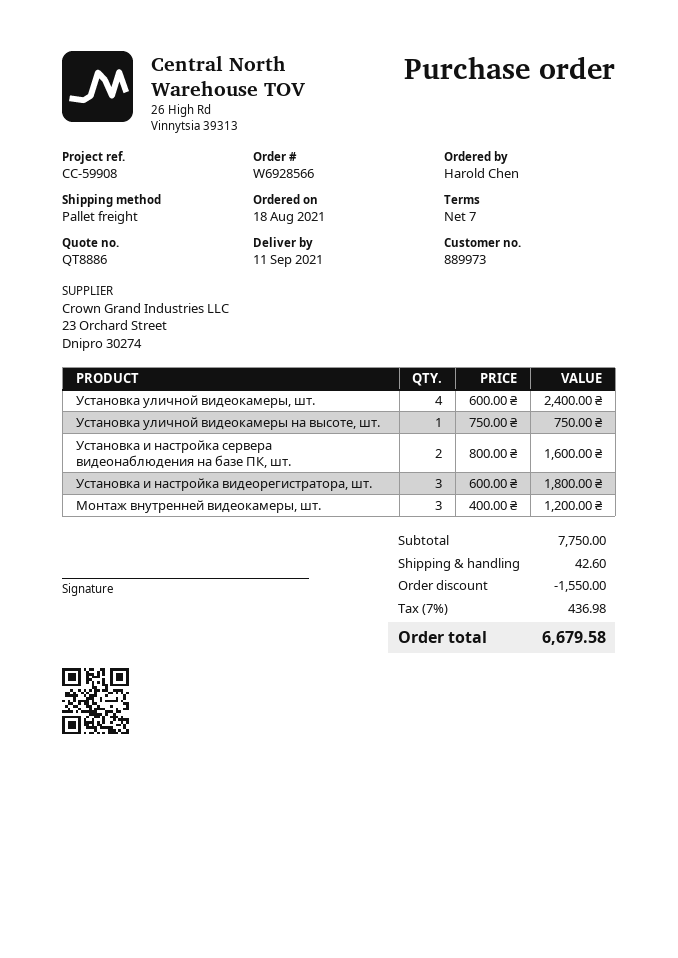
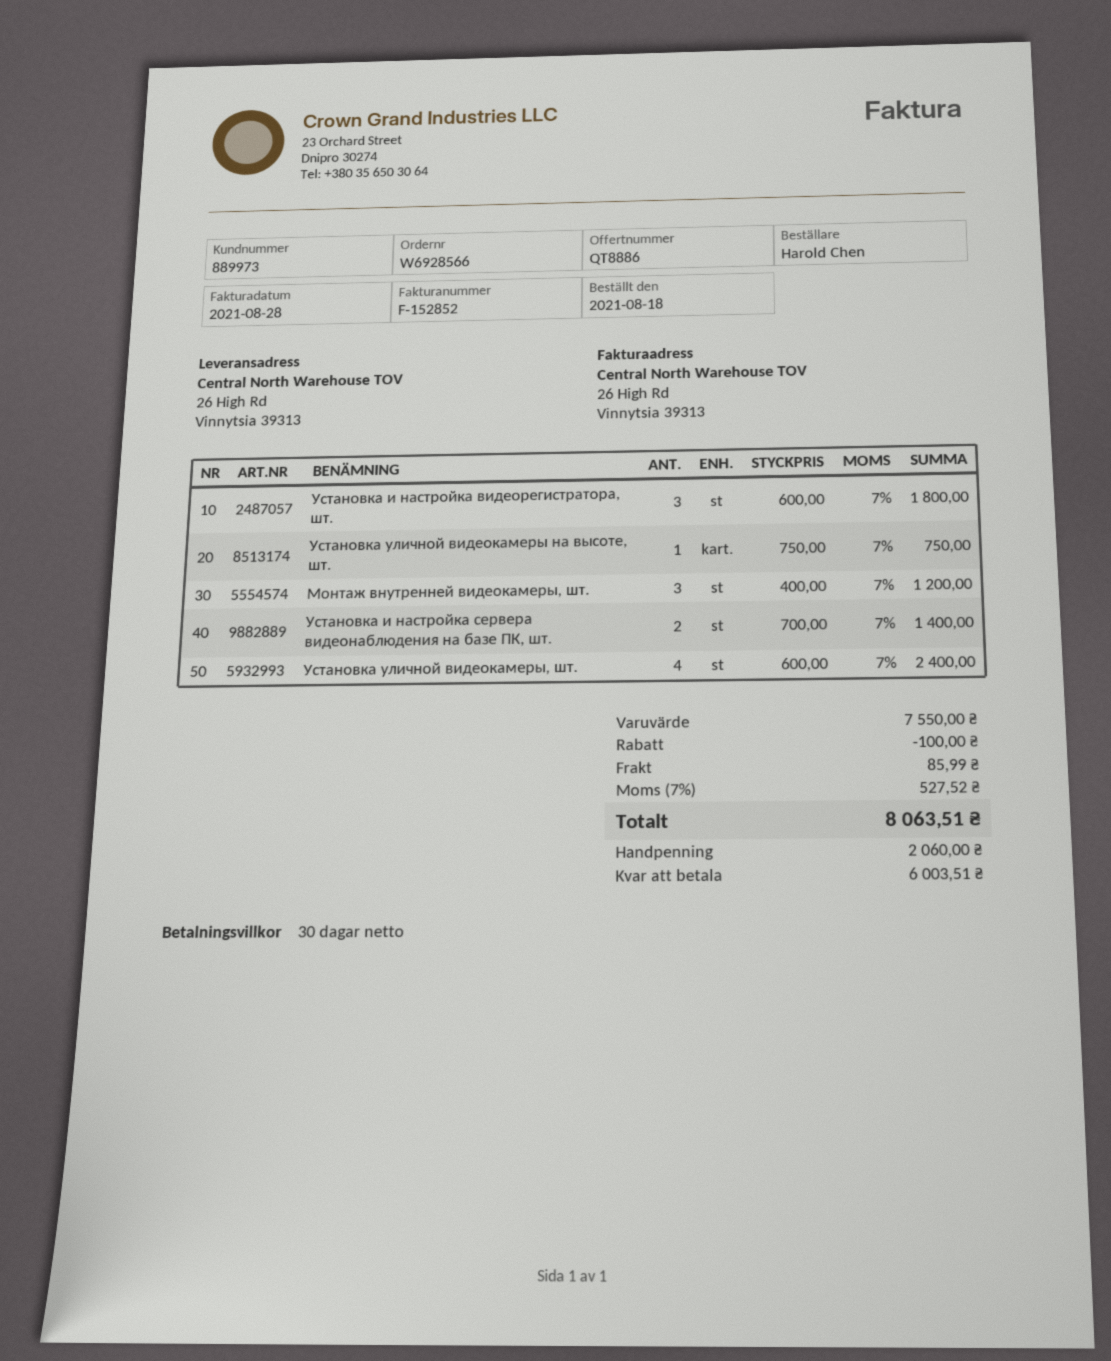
payment terms: 7 days -> 30 days
Установка и настройка сервера видеонаблюдения на базе ПК, шт.: 2 x 800.00 = 1600.00 -> 2 x 700.00 = 1400.00
subtotal: 7750.00 -> 7550.00
discount: 1550.00 -> 100.00
shipping: 42.60 -> 85.99
tax: 7% = 436.98 -> 7% = 527.52
total: 6679.58 -> 8063.51

